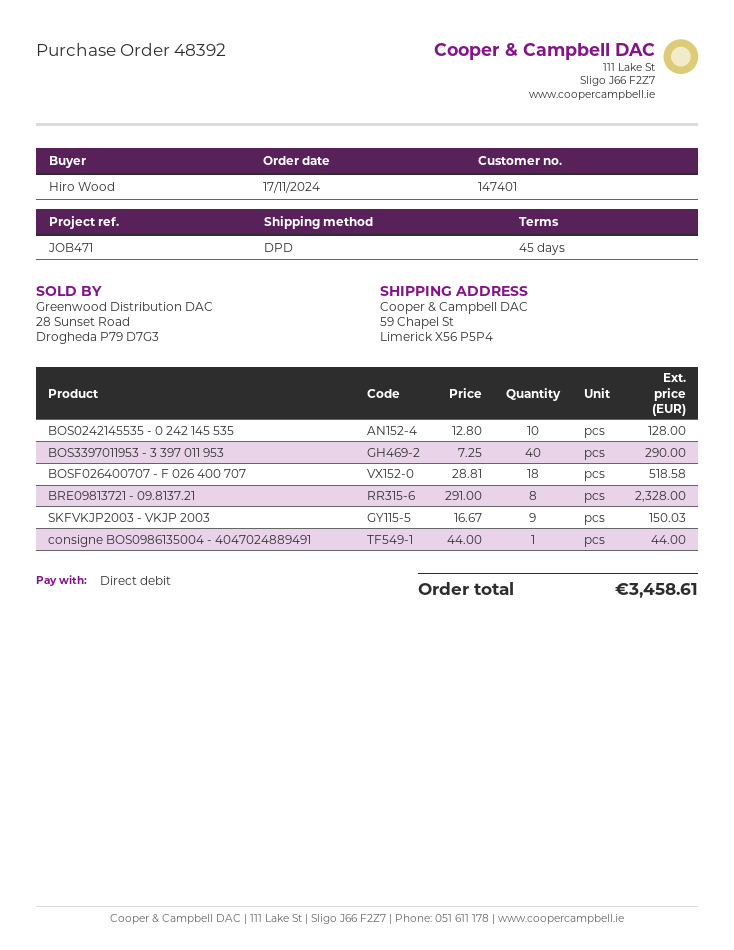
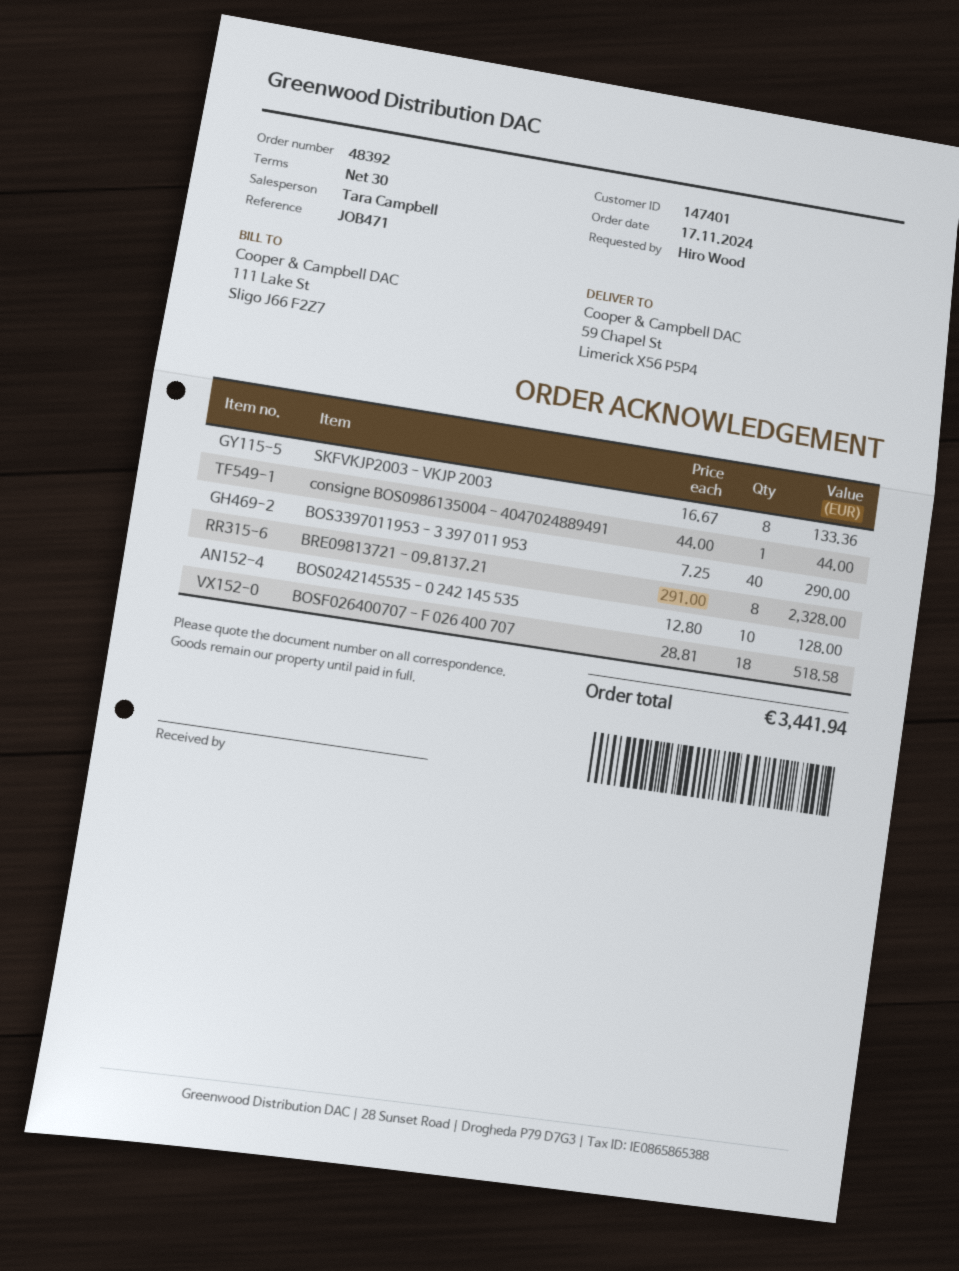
payment terms: 45 days -> 30 days
SKFVKJP2003 - VKJP 2003: 9 x 16.67 = 150.03 -> 8 x 16.67 = 133.36
total: 3458.61 -> 3441.94

